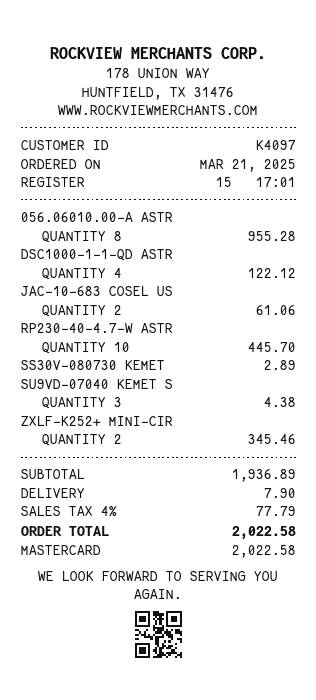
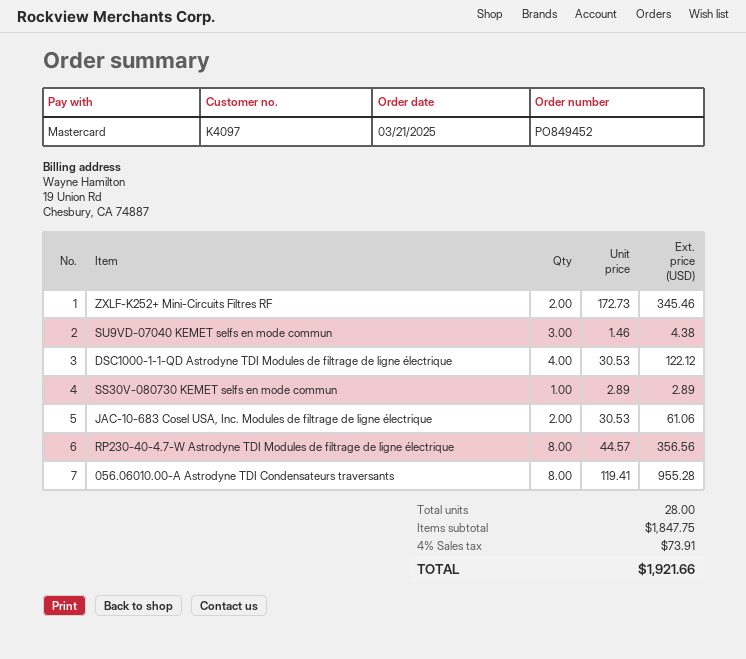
RP230-40-4.7-W ASTR: 10 for 445.70 -> 8 for 356.56
subtotal: 1936.89 -> 1847.75
shipping: 7.90 -> none
tax: 4% = 77.79 -> 4% = 73.91
total: 2022.58 -> 1921.66

